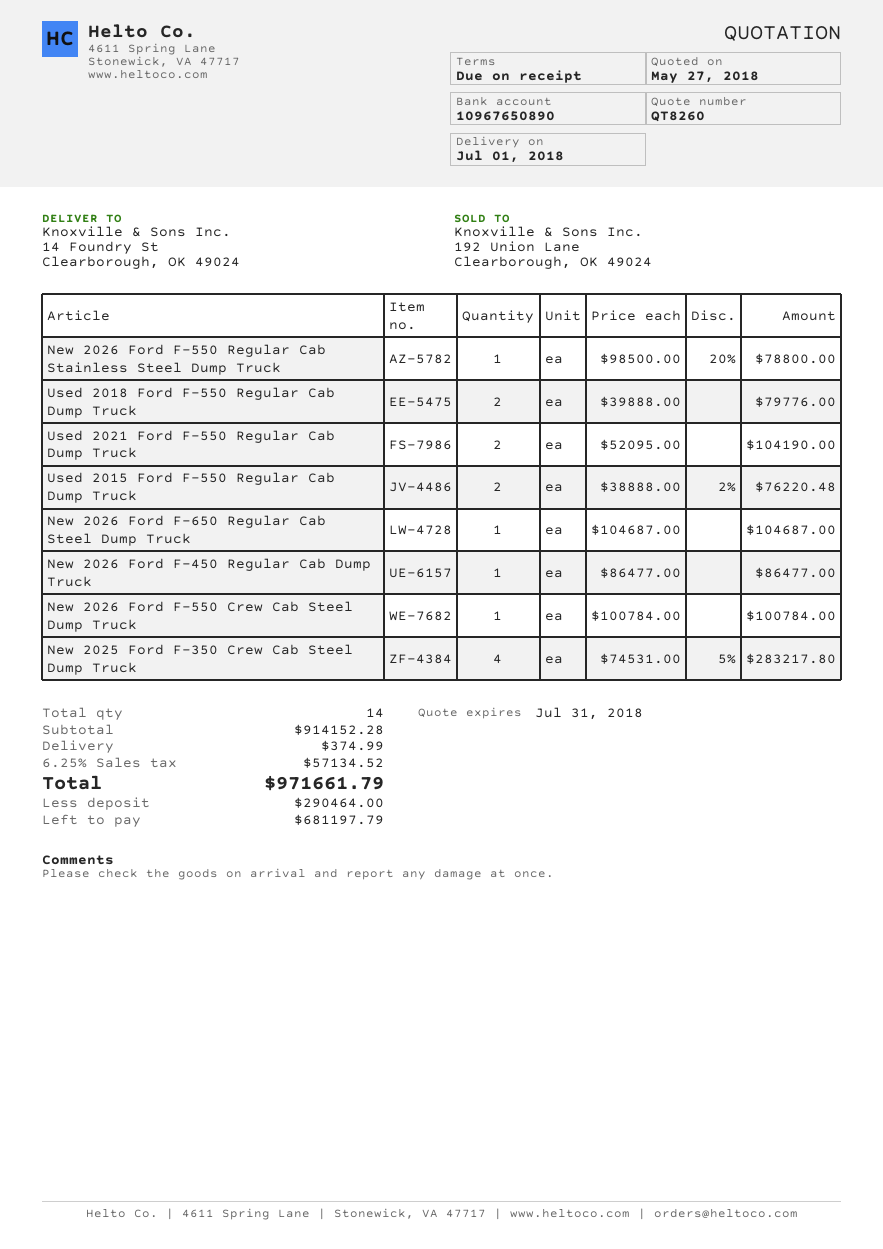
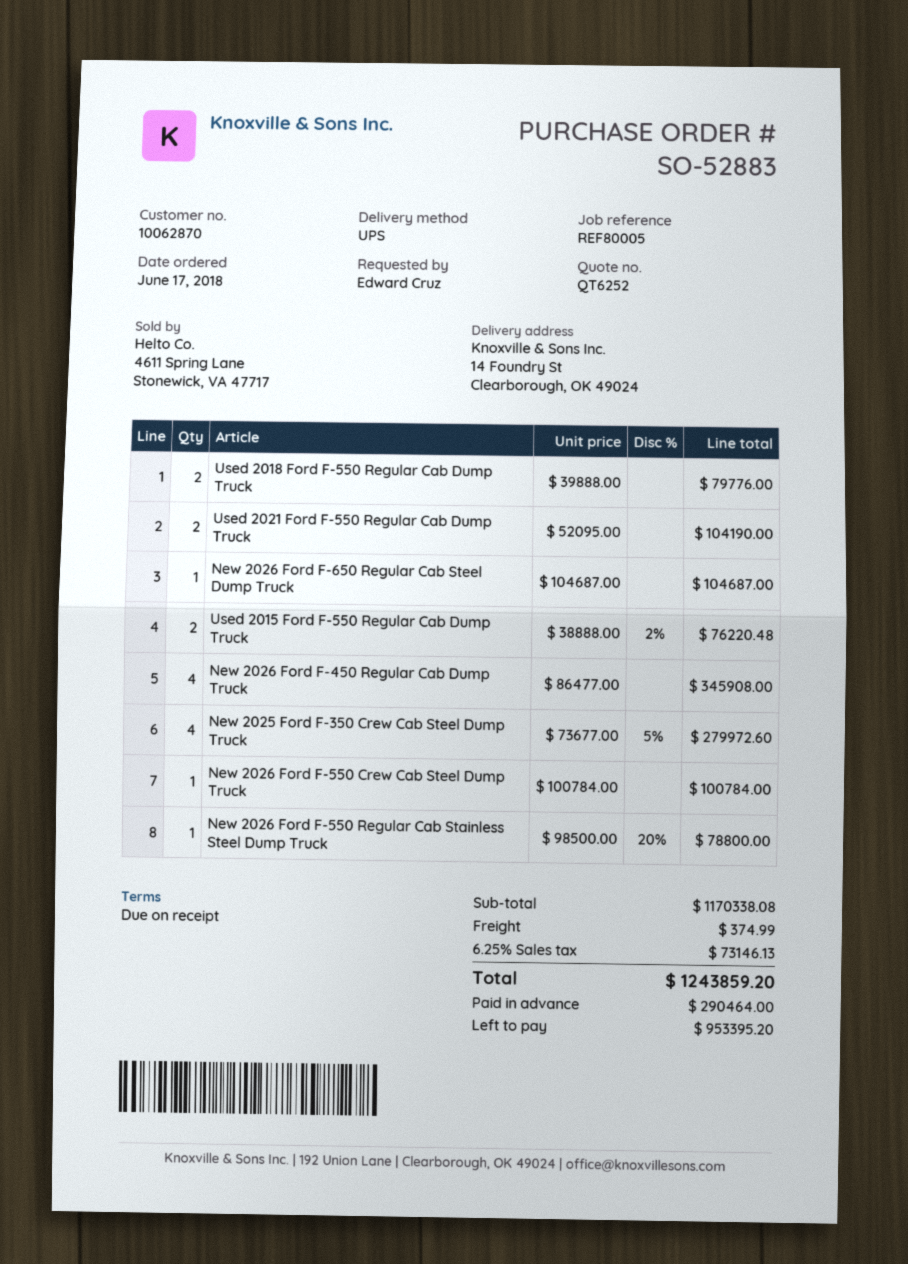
quote number: QT8260 -> QT6252
New 2026 Ford F-450 Regular Cab Dump Truck: 1 x 86477.00 = 86477.00 -> 4 x 86477.00 = 345908.00
New 2025 Ford F-350 Crew Cab Steel Dump Truck: 4 x 74531.00 - 5% = 283217.80 -> 4 x 73677.00 - 5% = 279972.60
subtotal: 914152.28 -> 1170338.08
tax: 6.25% = 57134.52 -> 6.25% = 73146.13
total: 971661.79 -> 1243859.20
balance: 681197.79 -> 953395.20

